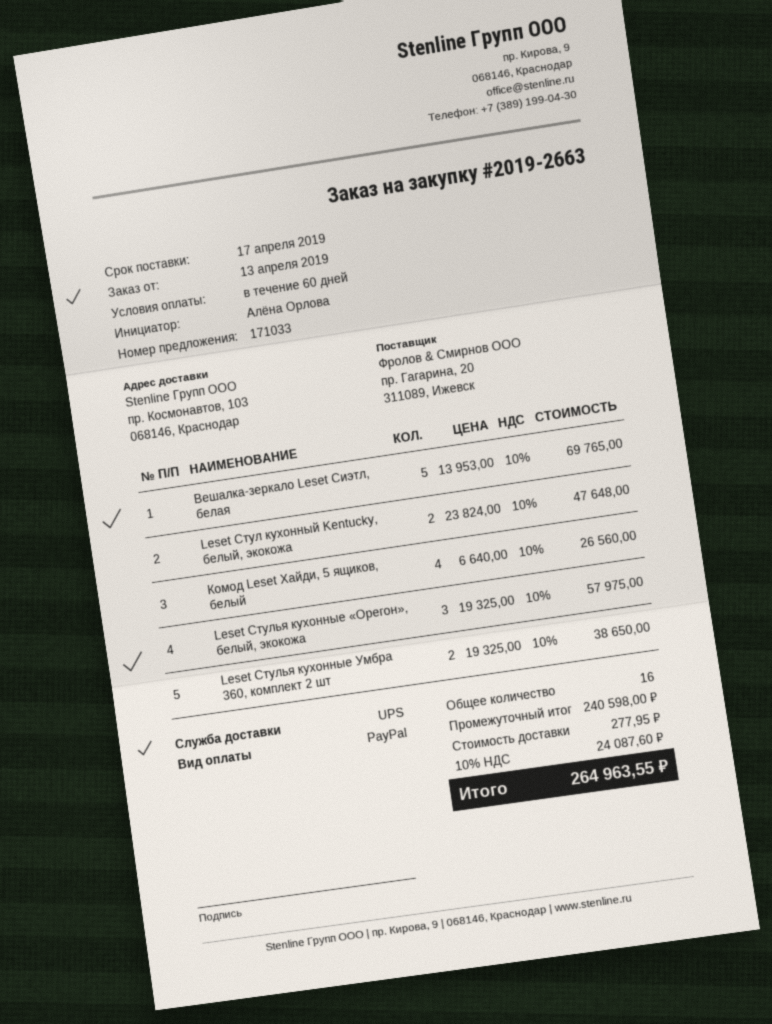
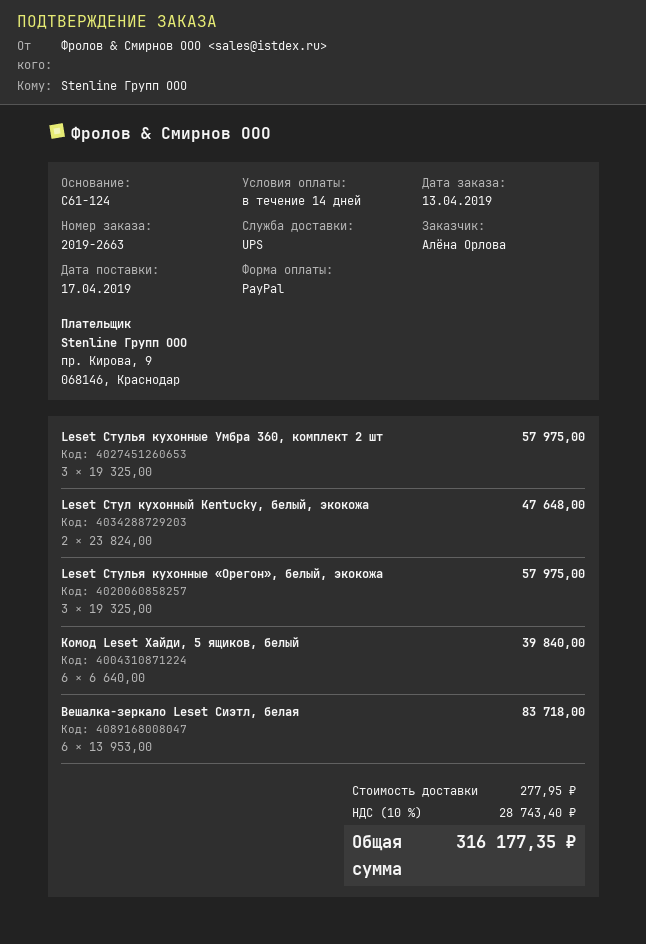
payment terms: 60 days -> 14 days
Вешалка-зеркало Leset Сиэтл, белая: 5 x 13953.00 = 69765.00 -> 6 x 13953.00 = 83718.00
Комод Leset Хайди, 5 ящиков, белый: 4 x 6640.00 = 26560.00 -> 6 x 6640.00 = 39840.00
Leset Стулья кухонные Умбра 360, комплект 2 шт: 2 x 19325.00 = 38650.00 -> 3 x 19325.00 = 57975.00
tax: 10% = 24087.60 -> 10% = 28743.40
total: 264963.55 -> 316177.35

